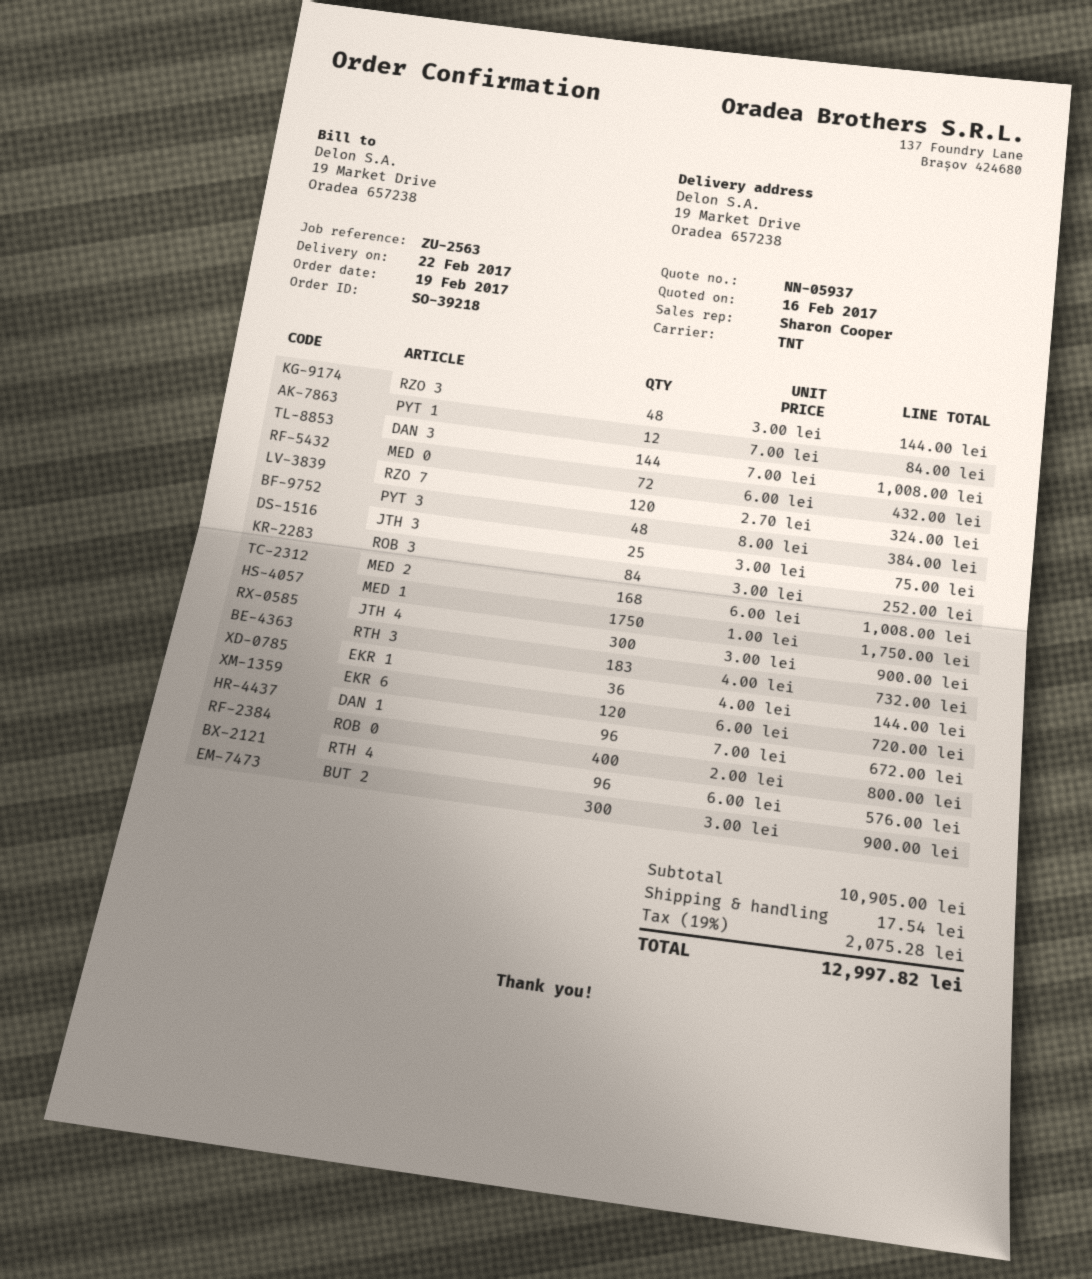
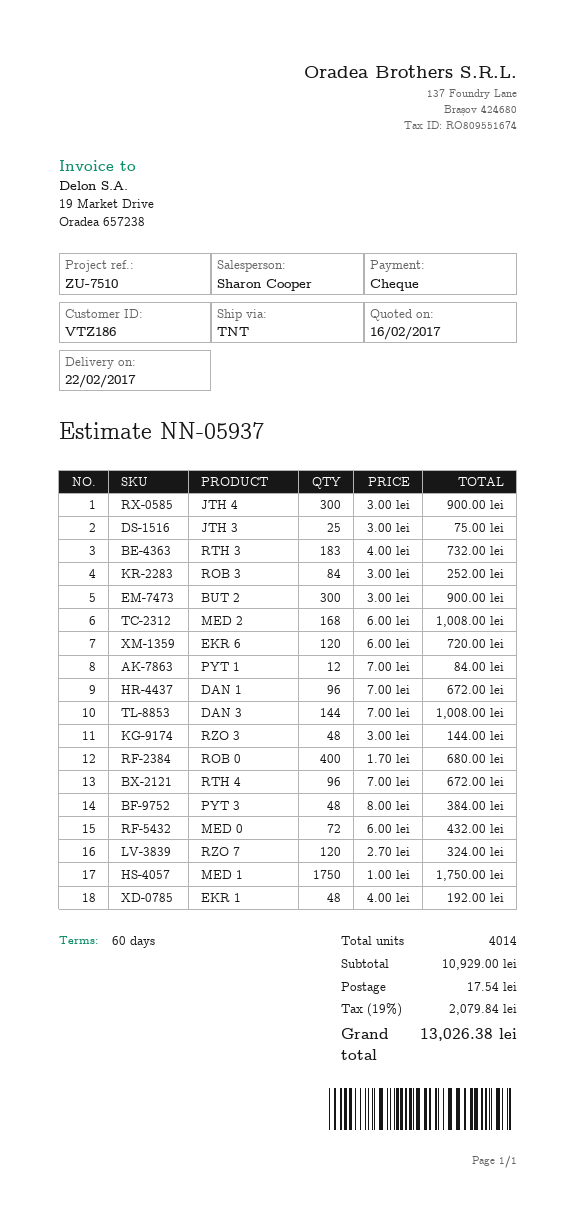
reference: ZU-2563 -> ZU-7510
EKR 1: 36 x 4.00 = 144.00 -> 48 x 4.00 = 192.00
ROB 0: 400 x 2.00 = 800.00 -> 400 x 1.70 = 680.00
RTH 4: 96 x 6.00 = 576.00 -> 96 x 7.00 = 672.00
subtotal: 10905.00 -> 10929.00
tax: 19% = 2075.28 -> 19% = 2079.84
total: 12997.82 -> 13026.38

